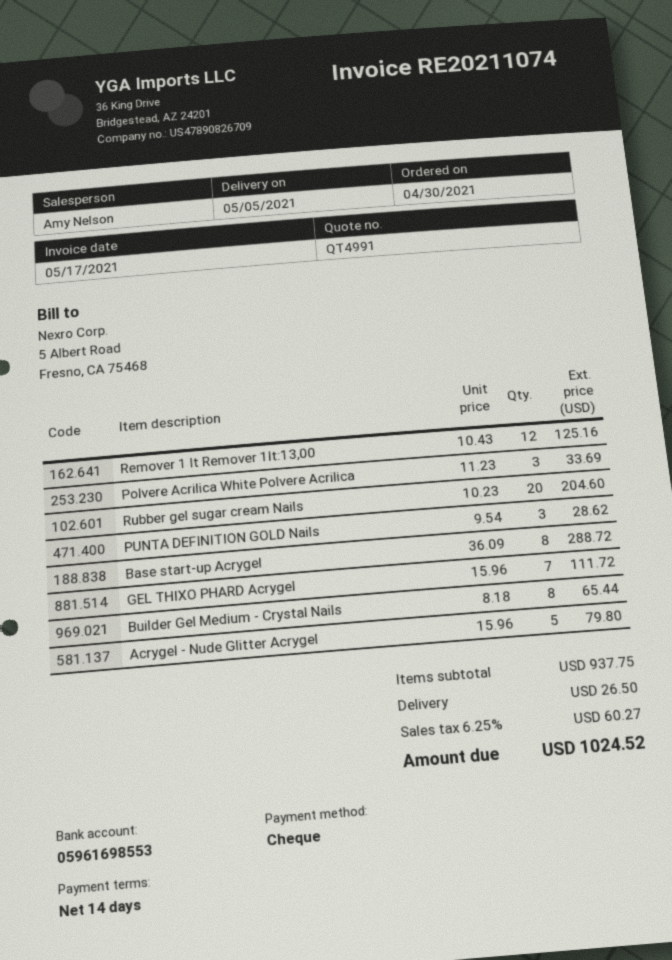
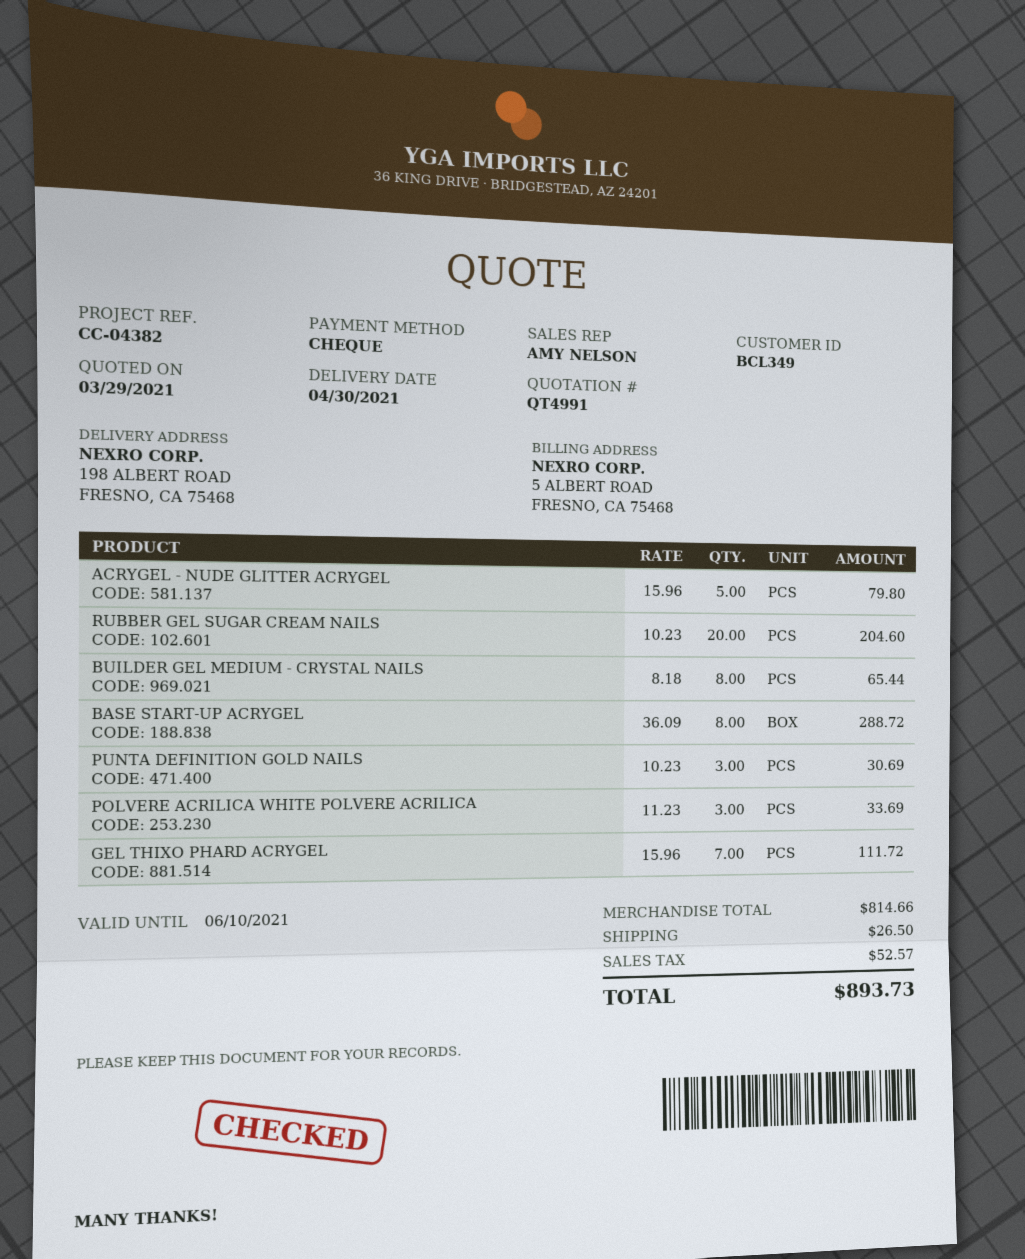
delivery date: 2021-05-05 -> 2021-04-30
Remover 1 lt Remover 1lt:13,00: 12 x 10.43 = 125.16 -> none
PUNTA DEFINITION GOLD Nails: 3 x 9.54 = 28.62 -> 3 x 10.23 = 30.69
subtotal: 937.75 -> 814.66
tax: 60.27 -> 52.57
total: 1024.52 -> 893.73

